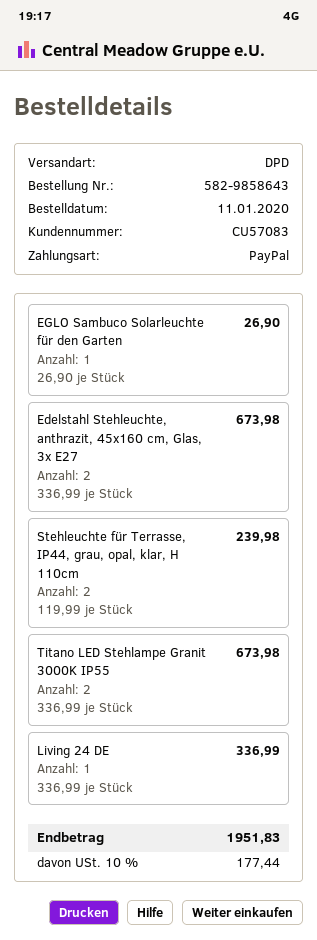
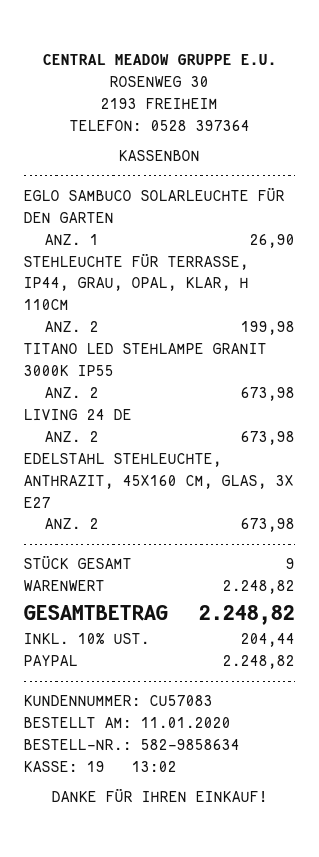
order number: 582-9858643 -> 582-9858634
Stehleuchte für Terrasse, IP44, grau, opal, klar, H 110cm: 2 for 239.98 -> 2 for 199.98
Living 24 DE: 1 for 336.99 -> 2 for 673.98
tax: 10% = 177.44 -> 10% = 204.44
total: 1951.83 -> 2248.82

